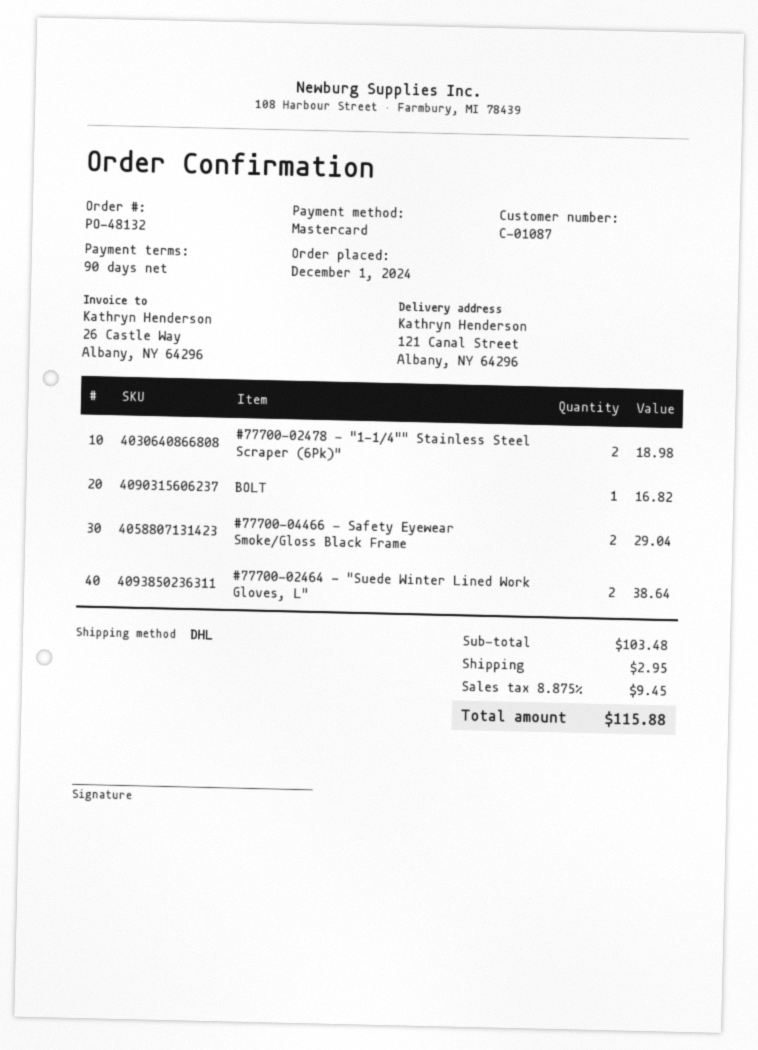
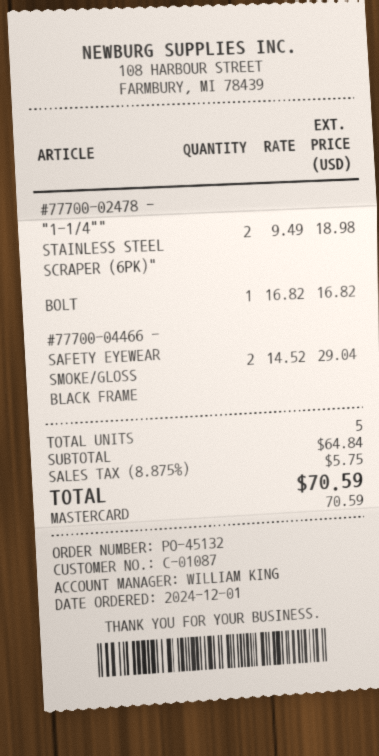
order number: PO-48132 -> PO-45132
#77700-02464 - "Suede Winter Lined Work Gloves, L": 2 for 38.64 -> none
subtotal: 103.48 -> 64.84
shipping: 2.95 -> none
tax: 8.875% = 9.45 -> 8.875% = 5.75
total: 115.88 -> 70.59

